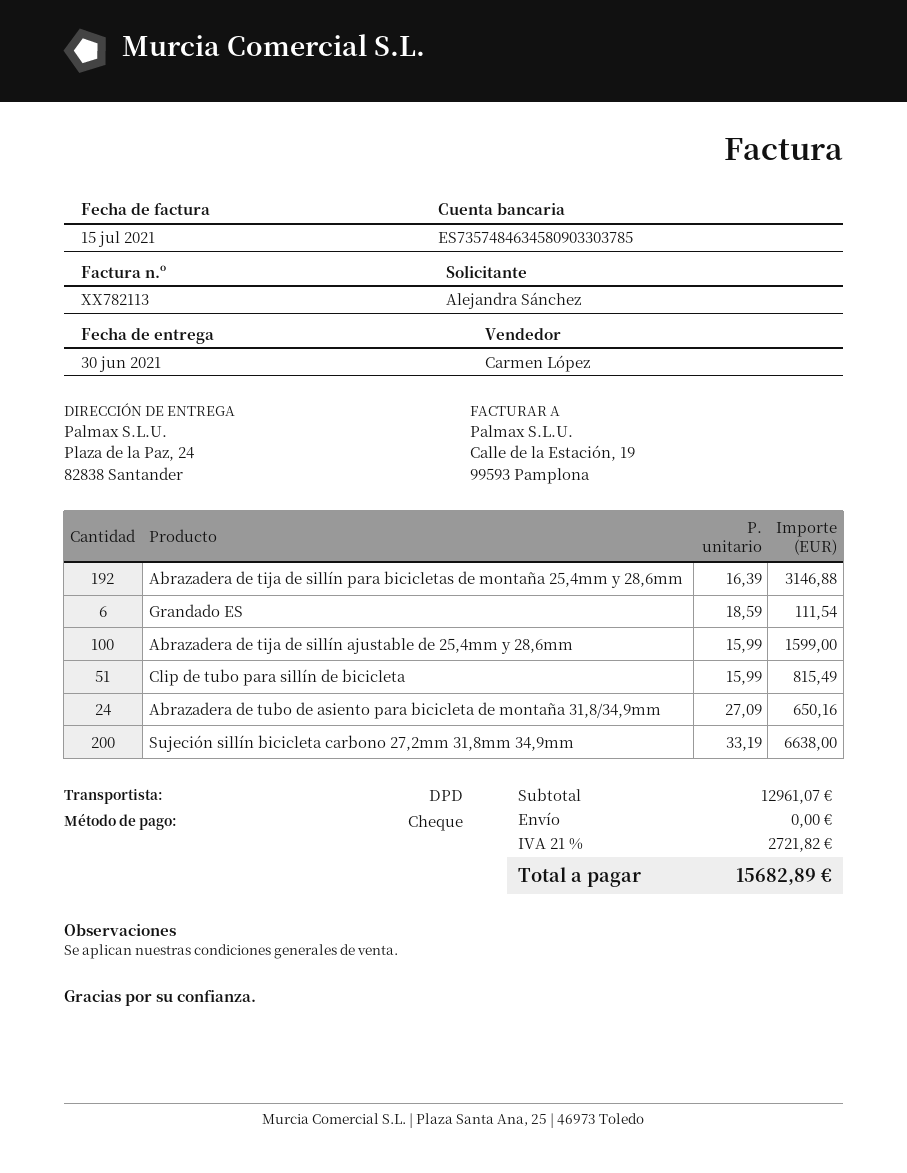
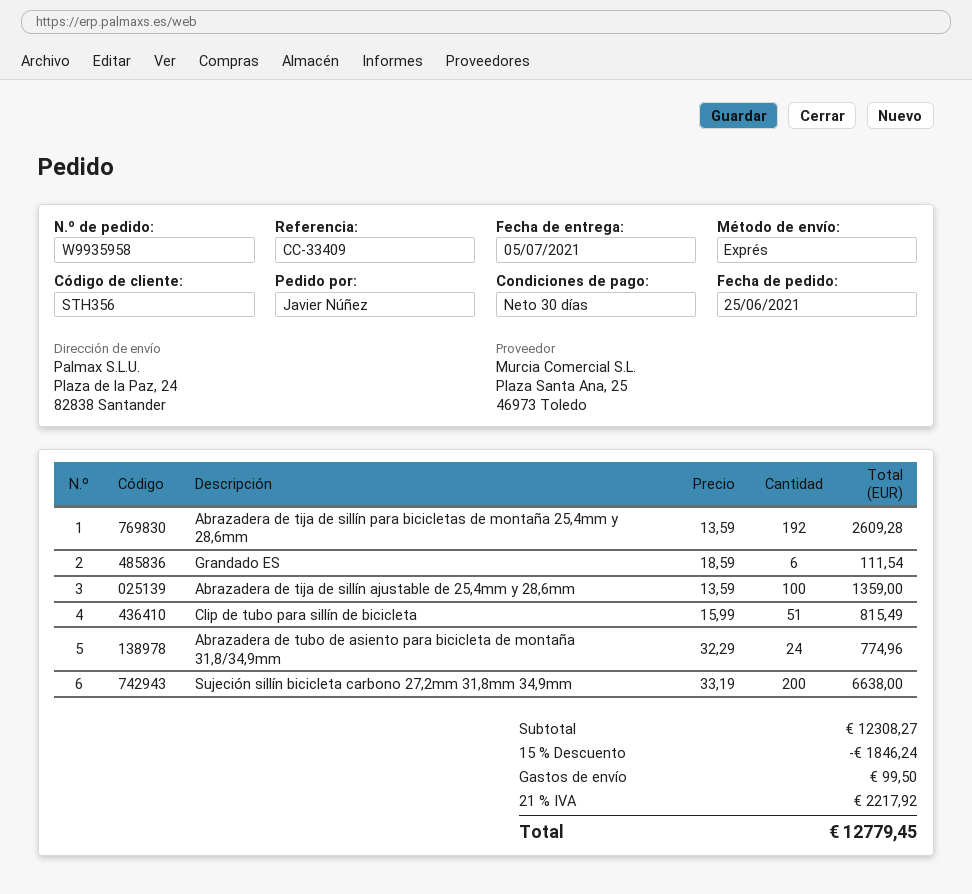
delivery date: 2021-06-30 -> 2021-07-05
ordered by: Alejandra Sánchez -> Javier Núñez
shipping method: DPD -> express
Abrazadera de tija de sillín para bicicletas de montaña 25,4mm y 28,6mm: 192 x 16.39 = 3146.88 -> 192 x 13.59 = 2609.28
Abrazadera de tija de sillín ajustable de 25,4mm y 28,6mm: 100 x 15.99 = 1599.00 -> 100 x 13.59 = 1359.00
Abrazadera de tubo de asiento para bicicleta de montaña 31,8/34,9mm: 24 x 27.09 = 650.16 -> 24 x 32.29 = 774.96
subtotal: 12961.07 -> 12308.27
discount: none -> 15% = 1846.24
shipping: 0.00 -> 99.50
tax: 21% = 2721.82 -> 21% = 2217.92
total: 15682.89 -> 12779.45

